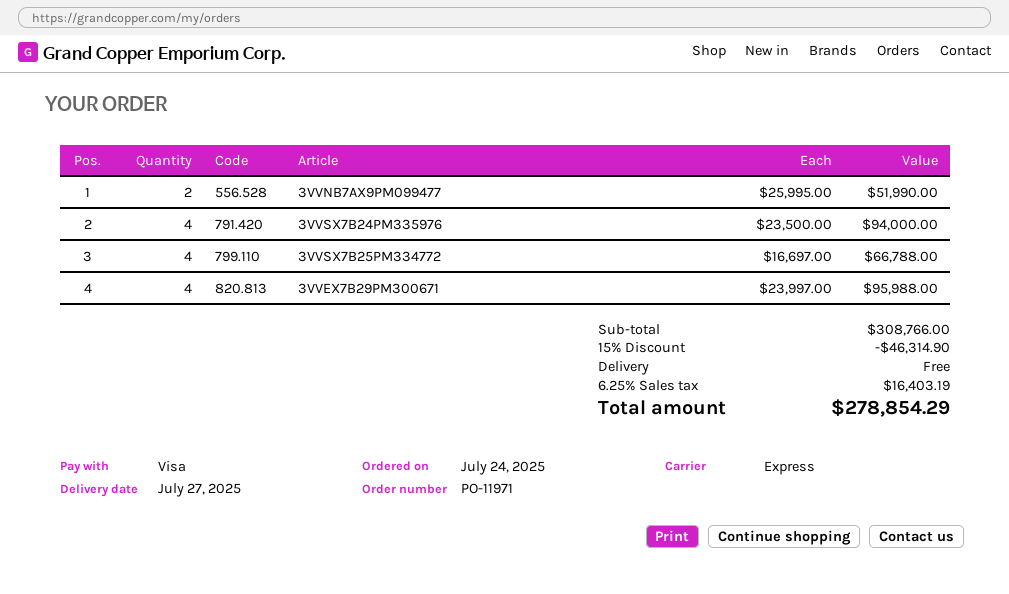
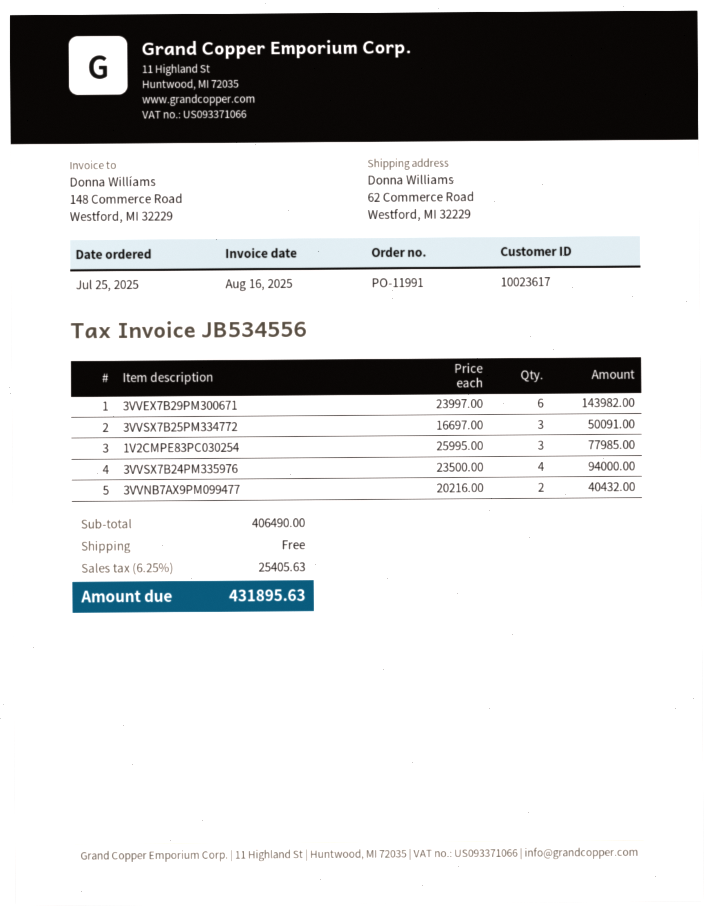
order number: PO-11971 -> PO-11991
order date: 2025-07-24 -> 2025-07-25
3VVNB7AX9PM099477: 2 x 25995.00 = 51990.00 -> 2 x 20216.00 = 40432.00
3VVSX7B25PM334772: 4 x 16697.00 = 66788.00 -> 3 x 16697.00 = 50091.00
3VVEX7B29PM300671: 4 x 23997.00 = 95988.00 -> 6 x 23997.00 = 143982.00
1V2CMPE83PC030254: none -> 3 x 25995.00 = 77985.00
subtotal: 308766.00 -> 406490.00
discount: 15% = 46314.90 -> none
tax: 6.25% = 16403.19 -> 6.25% = 25405.63
total: 278854.29 -> 431895.63

